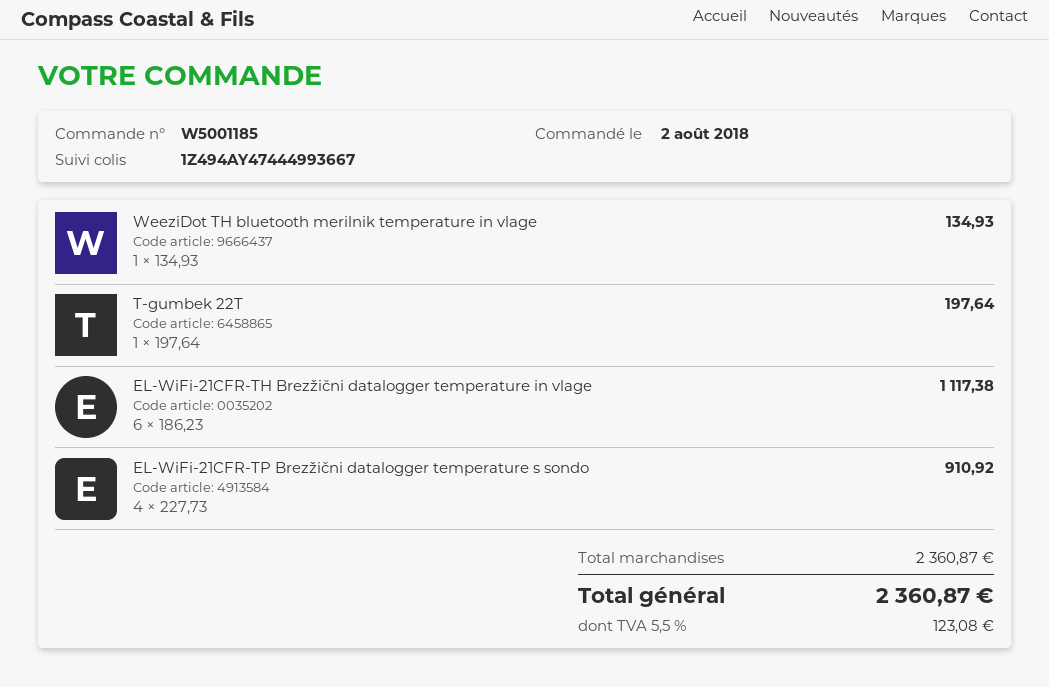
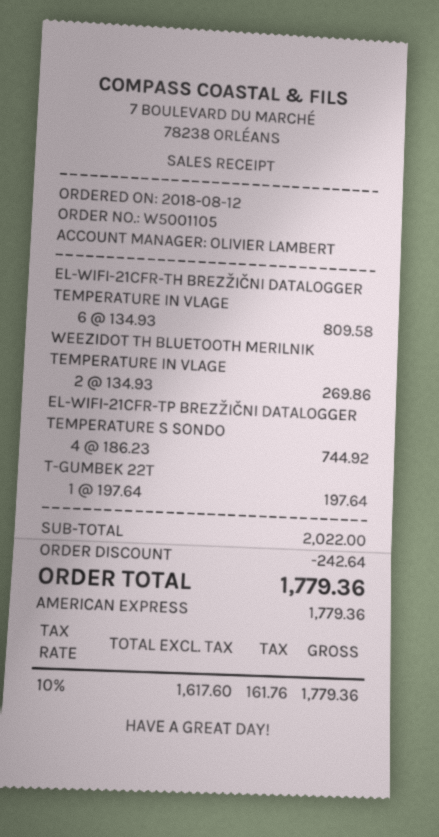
order number: W5001185 -> W5001105
order date: 2018-08-02 -> 2018-08-12
WeeziDot TH bluetooth merilnik temperature in vlage: 1 x 134.93 = 134.93 -> 2 x 134.93 = 269.86
EL-WiFi-21CFR-TH Brezžični datalogger temperature in vlage: 6 x 186.23 = 1117.38 -> 6 x 134.93 = 809.58
EL-WiFi-21CFR-TP Brezžični datalogger temperature s sondo: 4 x 227.73 = 910.92 -> 4 x 186.23 = 744.92
subtotal: 2360.87 -> 2022.00
discount: none -> 242.64
tax: 5.5% = 123.08 -> 10% = 161.76
total: 2360.87 -> 1779.36

